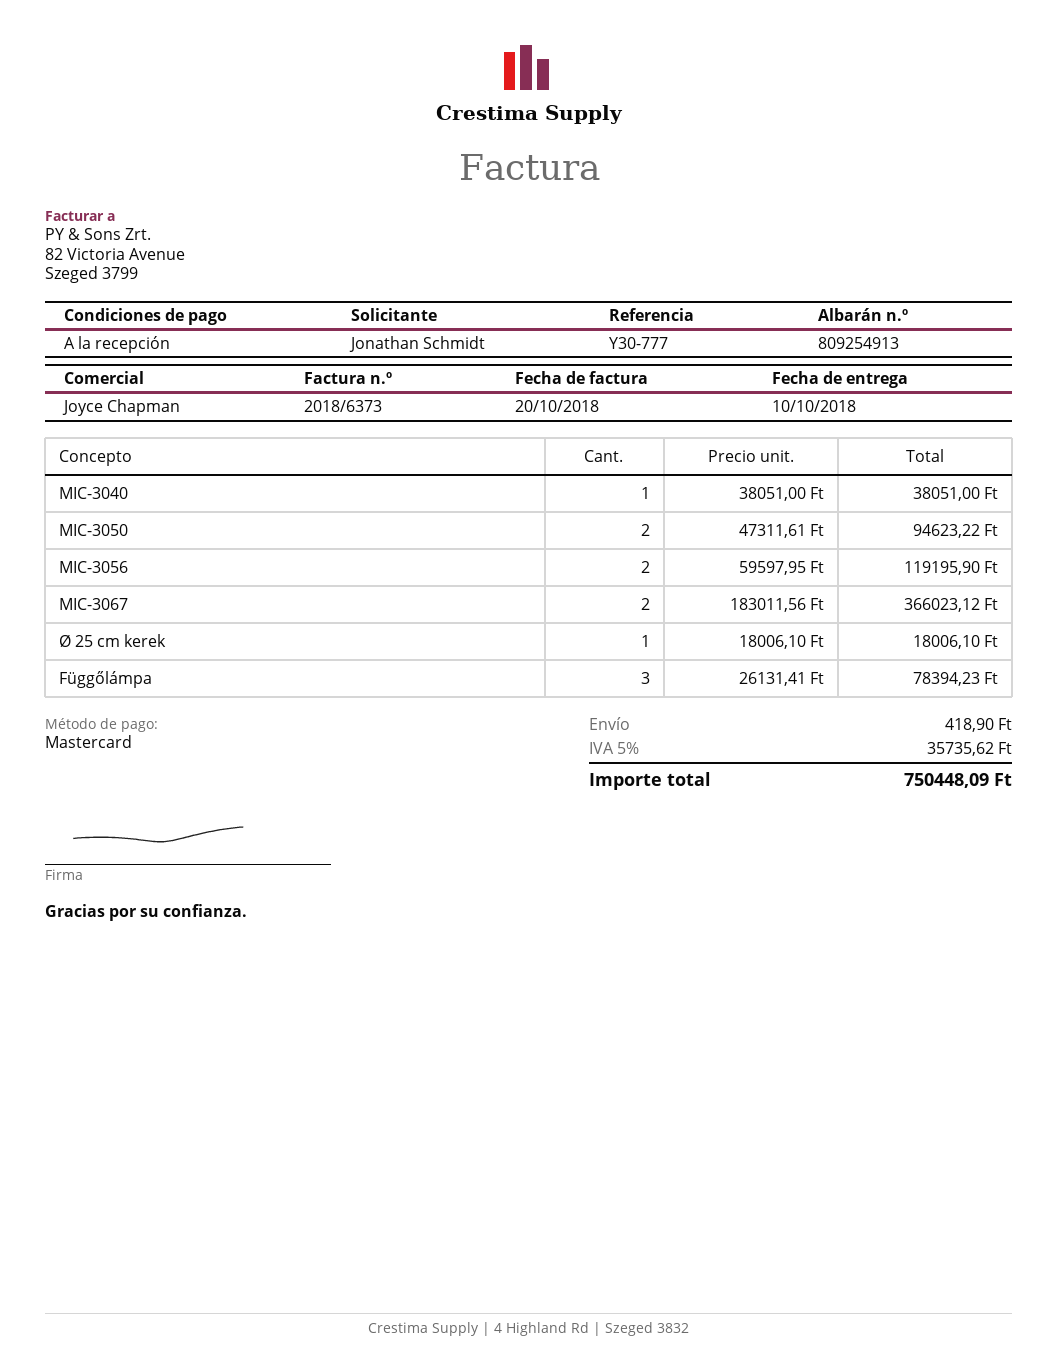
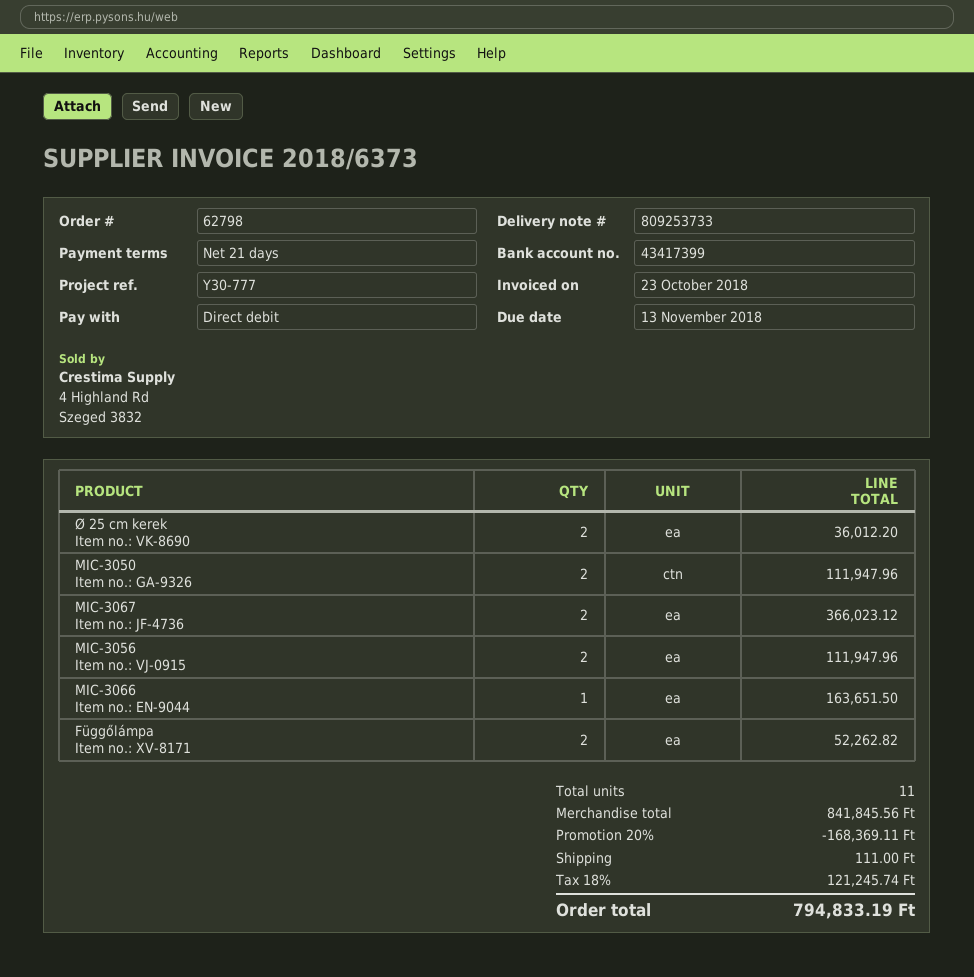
delivery note number: 809254913 -> 809253733
invoice date: 2018-10-20 -> 2018-10-23
payment terms: on receipt -> 21 days
payment method: Mastercard -> direct debit
MIC-3040: 1 for 38051.00 -> none
MIC-3050: 2 for 94623.22 -> 2 for 111947.96
MIC-3056: 2 for 119195.90 -> 2 for 111947.96
Ø 25 cm kerek: 1 for 18006.10 -> 2 for 36012.20
Függőlámpa: 3 for 78394.23 -> 2 for 52262.82
MIC-3066: none -> 1 for 163651.50
discount: none -> 20% = 168369.11
shipping: 418.90 -> 111.00
tax: 5% = 35735.62 -> 18% = 121245.74
total: 750448.09 -> 794833.19

